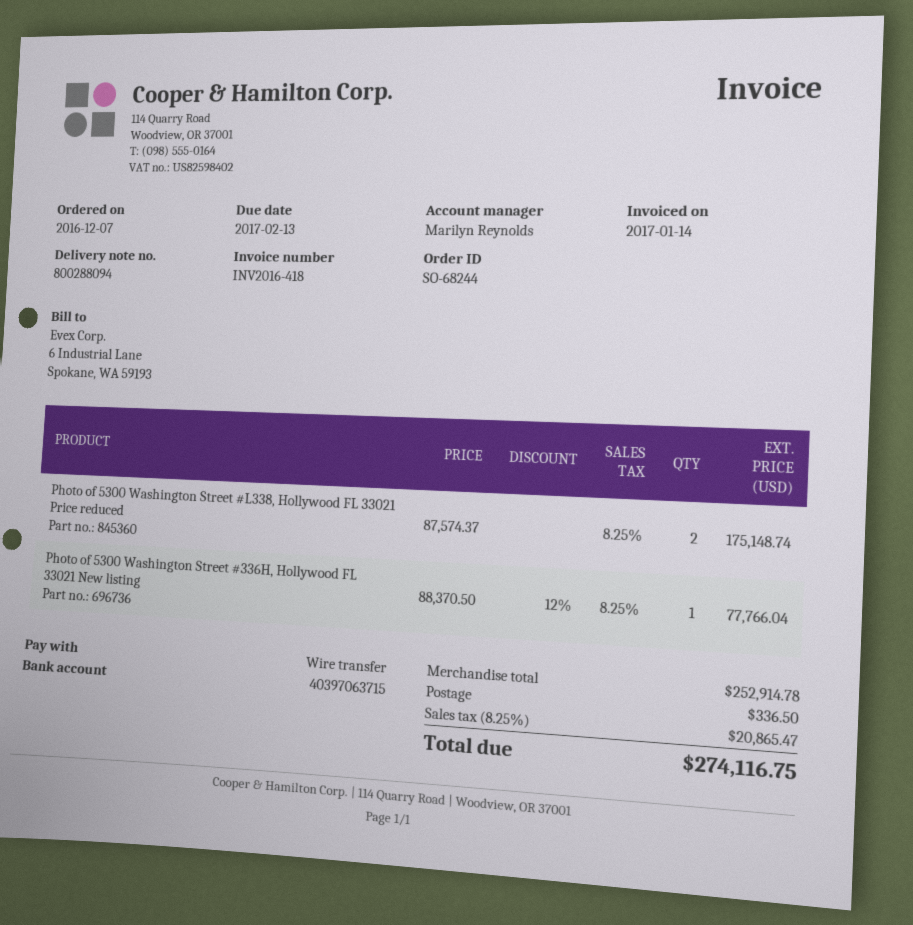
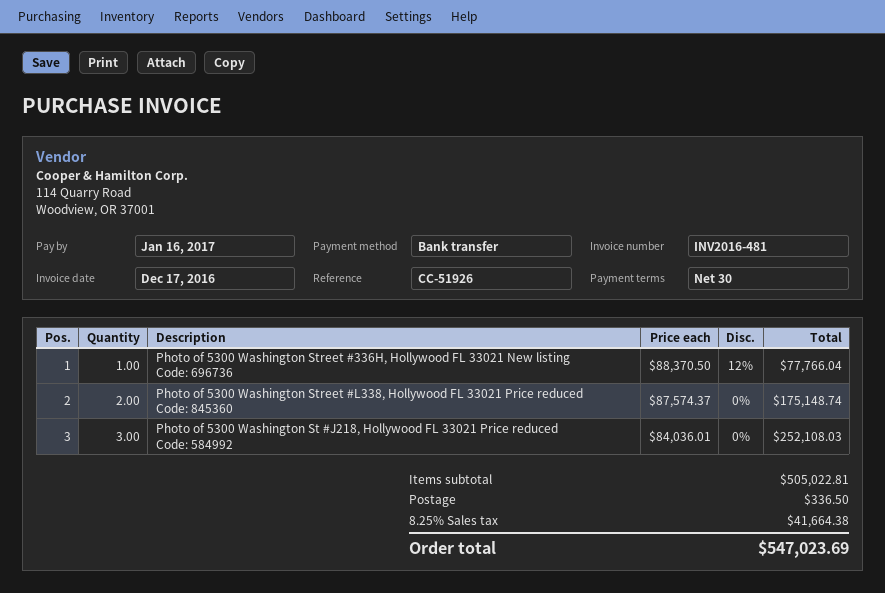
invoice number: INV2016-418 -> INV2016-481
invoice date: 2017-01-14 -> 2016-12-17
due date: 2017-02-13 -> 2017-01-16
Photo of 5300 Washington St #J218, Hollywood FL 33021 Price reduced: none -> 3 x 84036.01 = 252108.03
subtotal: 252914.78 -> 505022.81
tax: 8.25% = 20865.47 -> 8.25% = 41664.38
total: 274116.75 -> 547023.69

